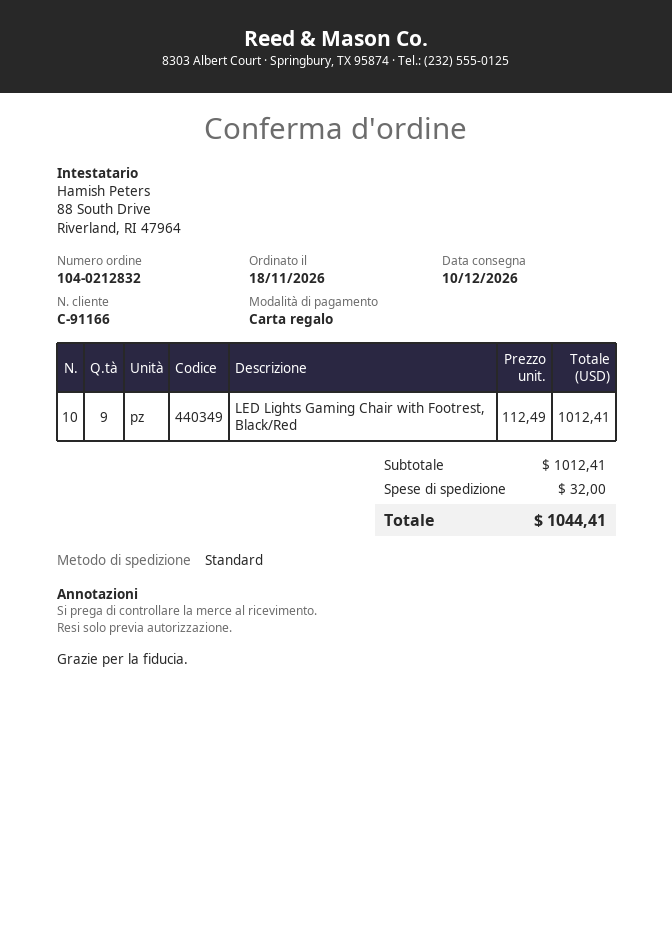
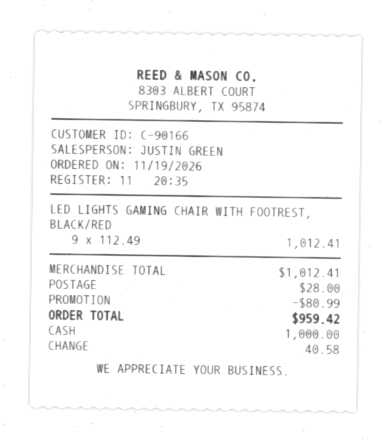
order date: 2026-11-18 -> 2026-11-19
customer number: C-91166 -> C-90166
payment method: gift card -> cash
discount: none -> 80.99
shipping: 32.00 -> 28.00
total: 1044.41 -> 959.42

